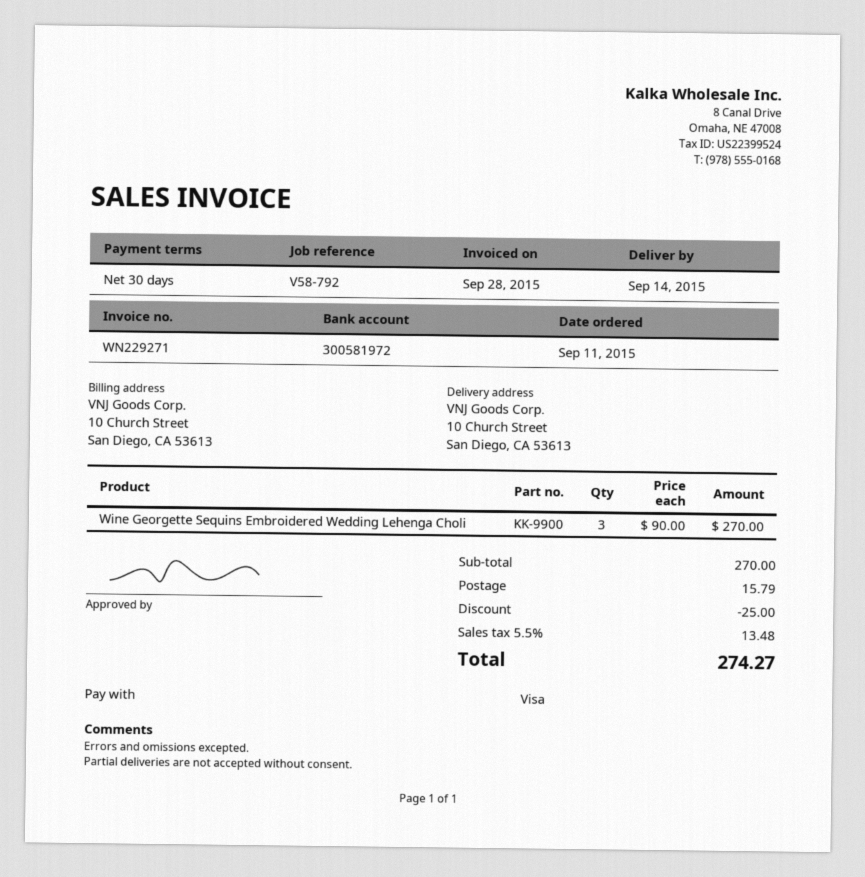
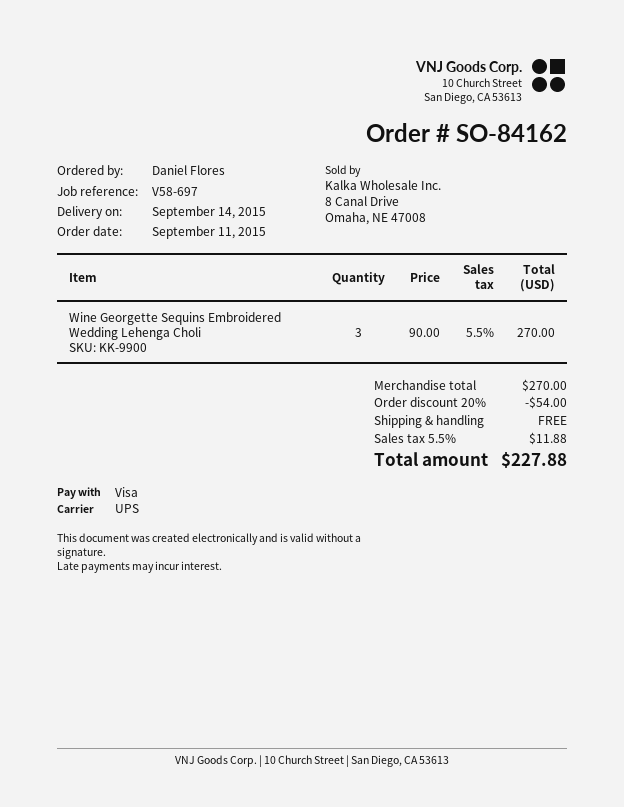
reference: V58-792 -> V58-697
discount: 25.00 -> 54.00
shipping: 15.79 -> 0.00
tax: 5.5% = 13.48 -> 5.5% = 11.88
total: 274.27 -> 227.88

